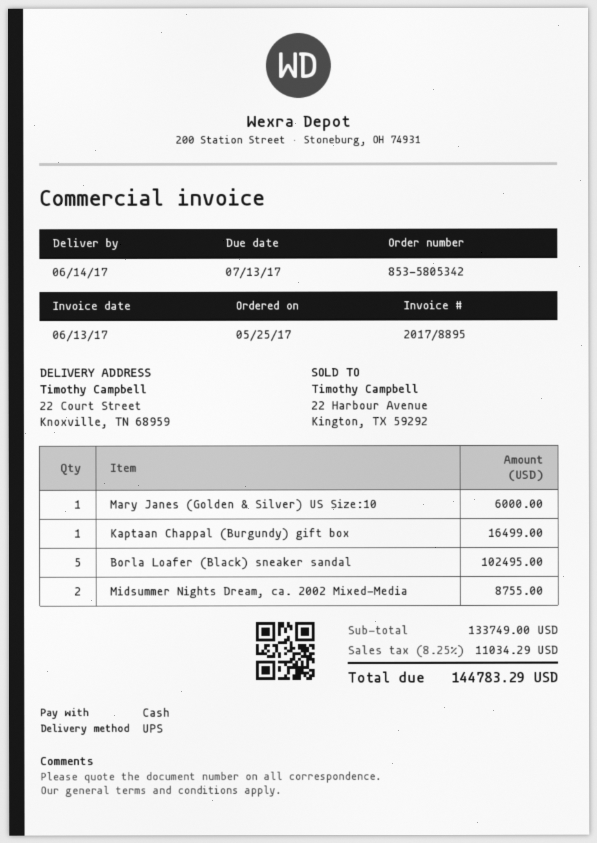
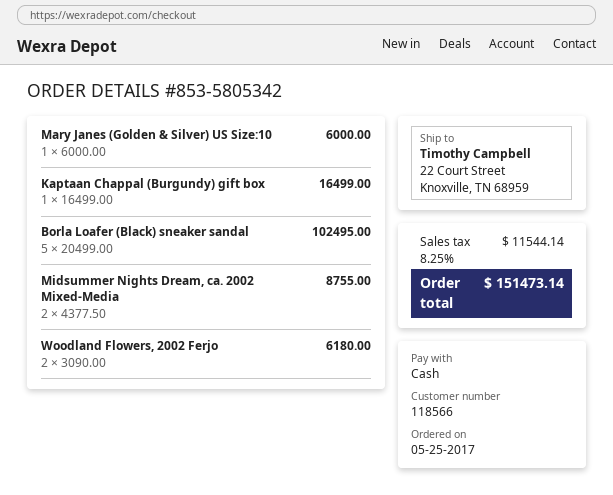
Woodland Flowers, 2002 Ferjo: none -> 2 for 6180.00
tax: 8.25% = 11034.29 -> 8.25% = 11544.14
total: 144783.29 -> 151473.14

